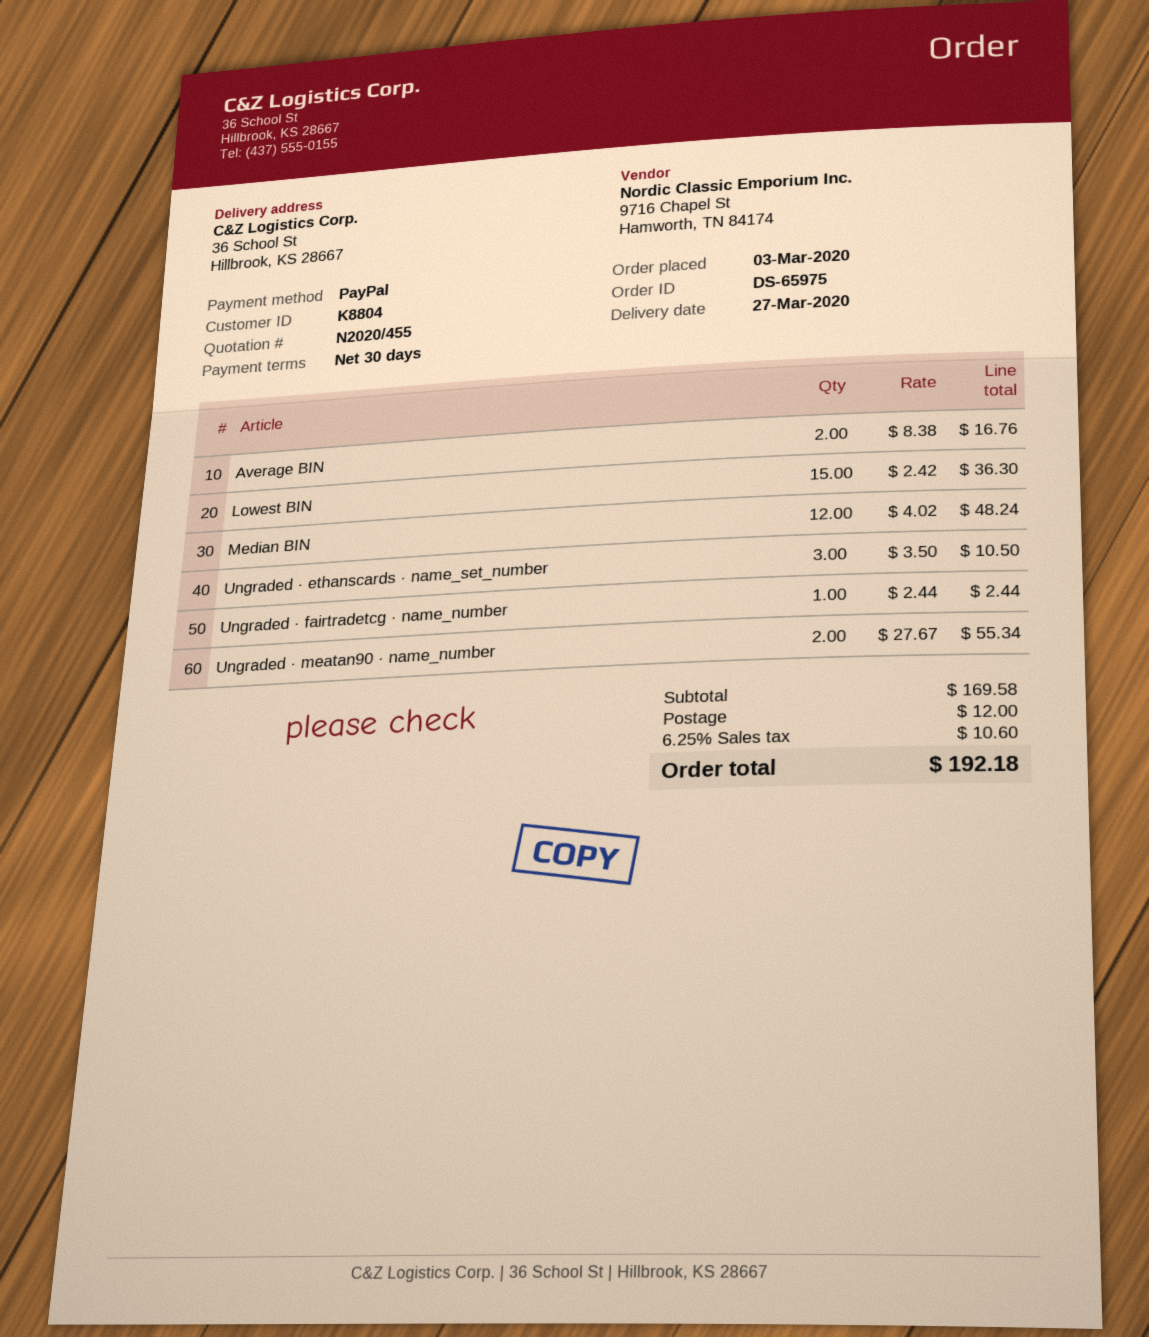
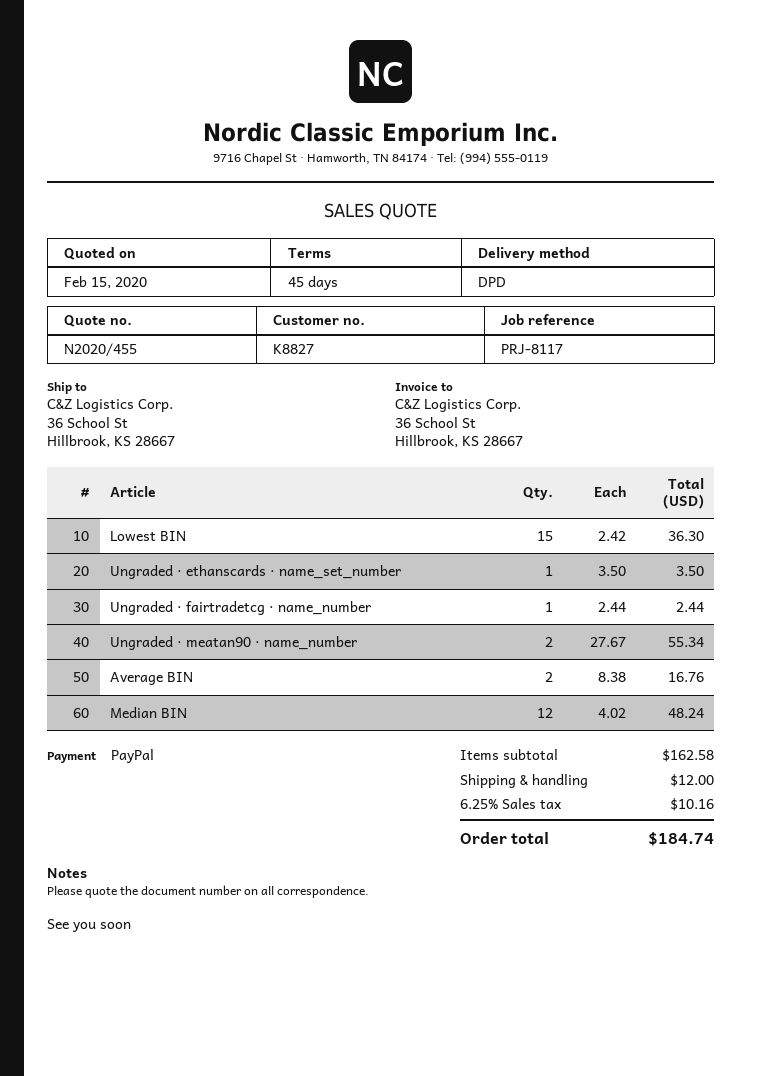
payment terms: 30 days -> 45 days
customer number: K8804 -> K8827
Ungraded · ethanscards · name_set_number: 3 x 3.50 = 10.50 -> 1 x 3.50 = 3.50
subtotal: 169.58 -> 162.58
tax: 6.25% = 10.60 -> 6.25% = 10.16
total: 192.18 -> 184.74

